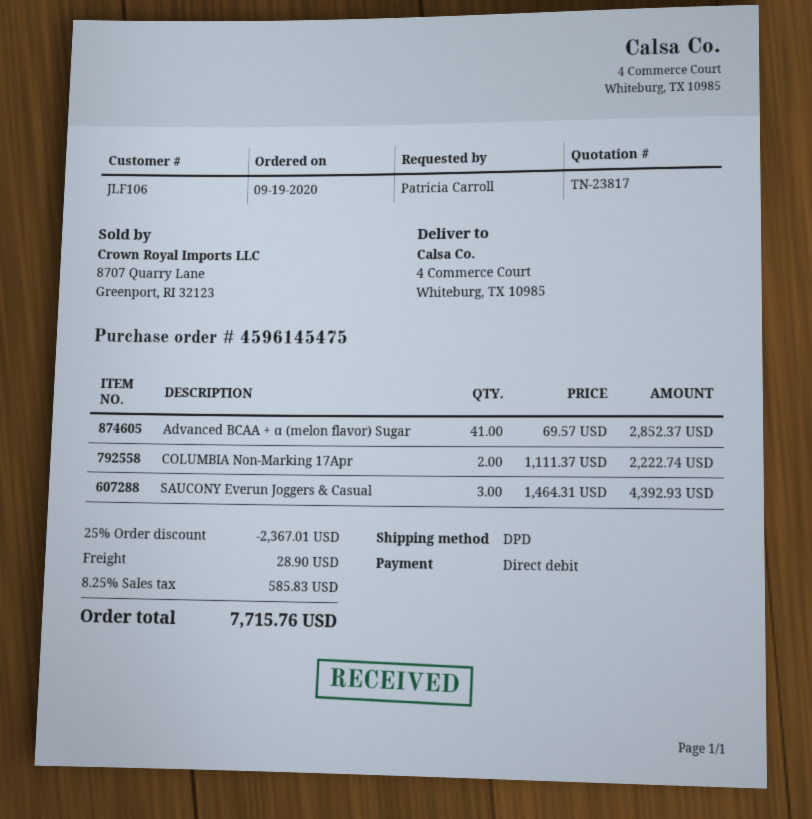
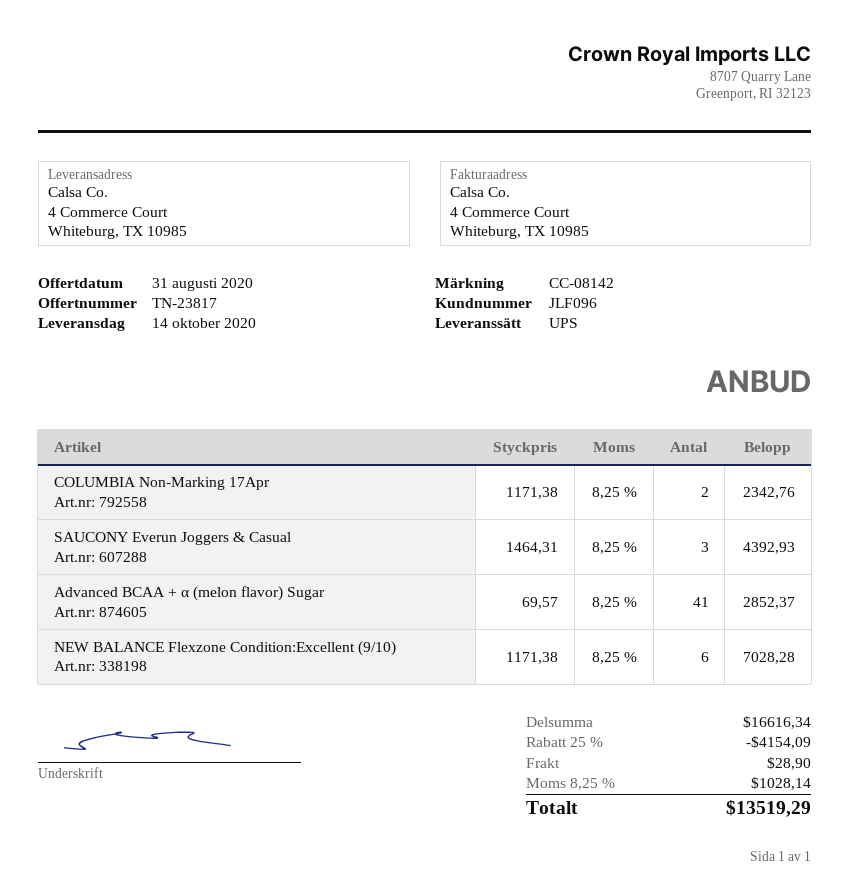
customer number: JLF106 -> JLF096
shipping method: DPD -> UPS
COLUMBIA Non-Marking 17Apr: 2 x 1111.37 = 2222.74 -> 2 x 1171.38 = 2342.76
NEW BALANCE Flexzone Condition:Excellent (9/10): none -> 6 x 1171.38 = 7028.28
discount: 25% = 2367.01 -> 25% = 4154.09
tax: 8.25% = 585.83 -> 8.25% = 1028.14
total: 7715.76 -> 13519.29

